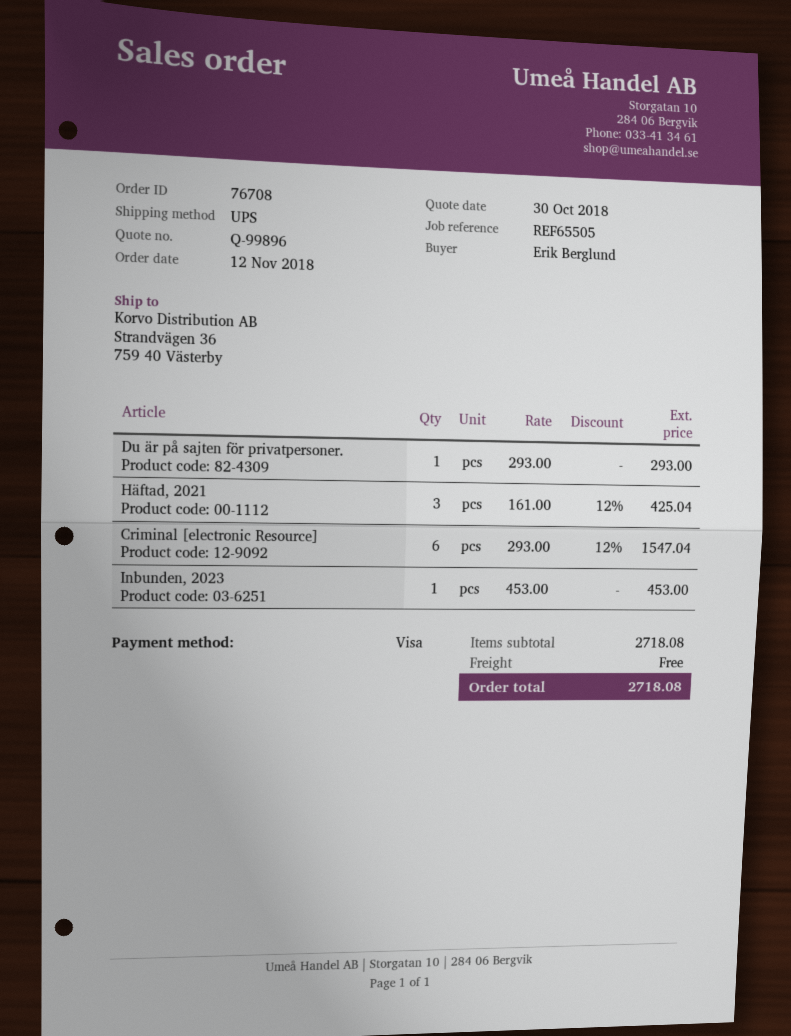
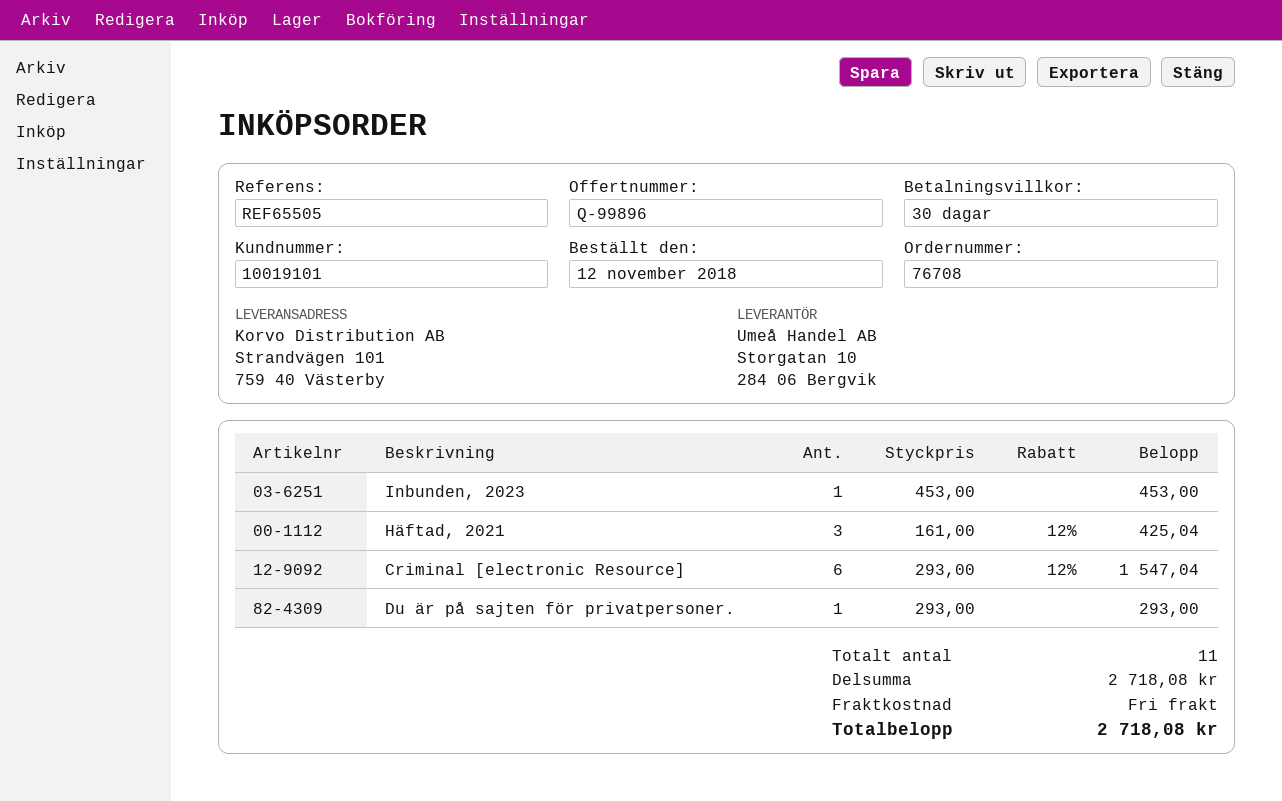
ship to: Strandvägen 36, 759 40 Västerby -> Strandvägen 101, 759 40 Västerby

